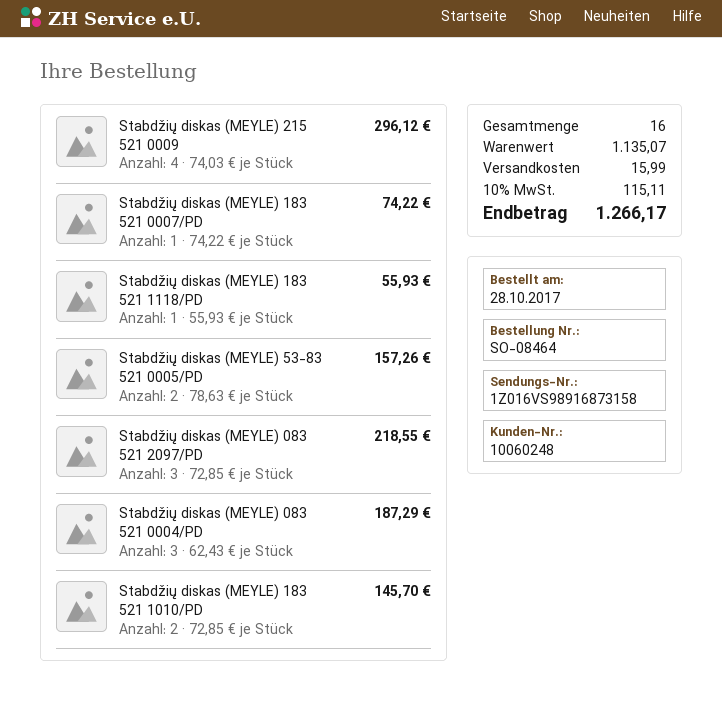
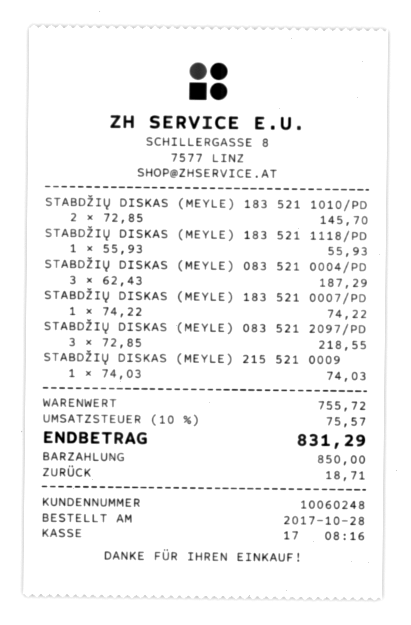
Stabdžių diskas (MEYLE) 215 521 0009: 4 x 74.03 = 296.12 -> 1 x 74.03 = 74.03
Stabdžių diskas (MEYLE) 53-83 521 0005/PD: 2 x 78.63 = 157.26 -> none
subtotal: 1135.07 -> 755.72
shipping: 15.99 -> none
tax: 10% = 115.11 -> 10% = 75.57
total: 1266.17 -> 831.29

